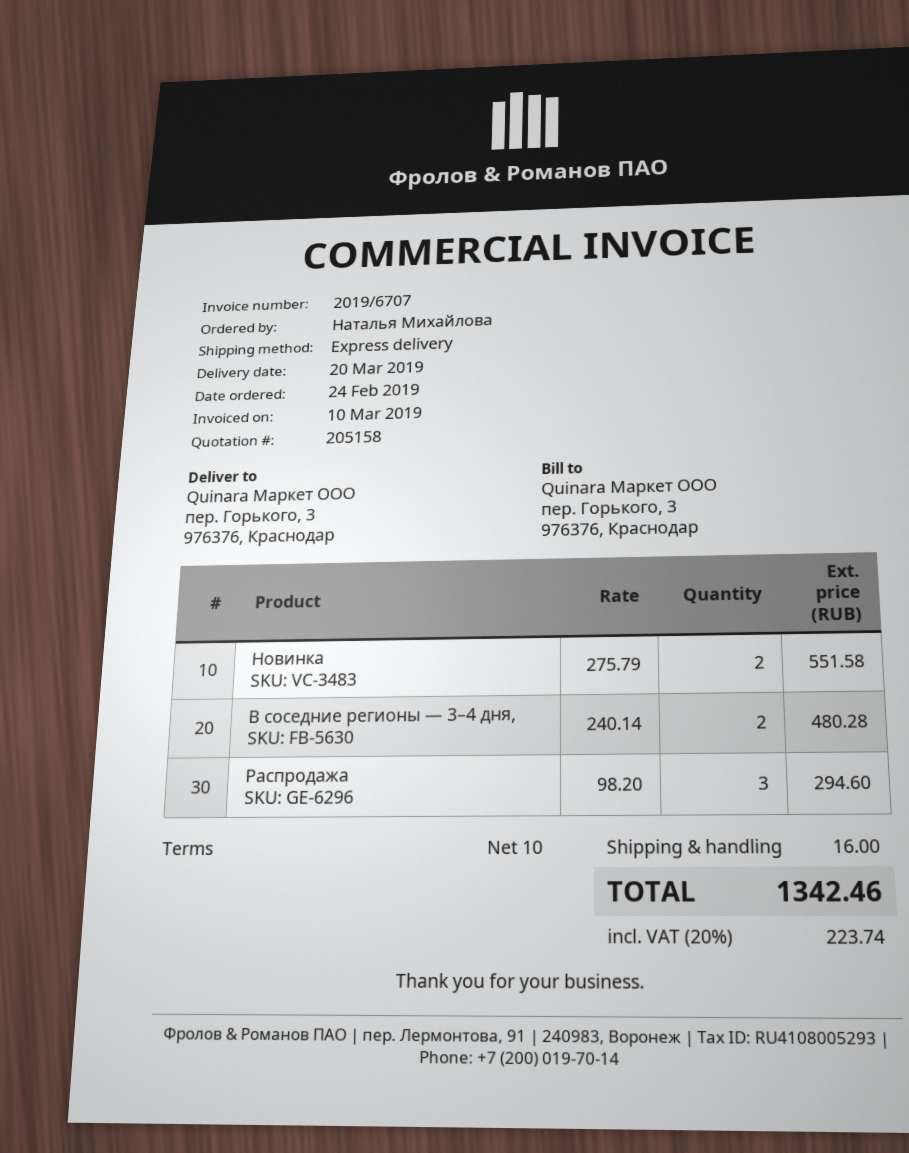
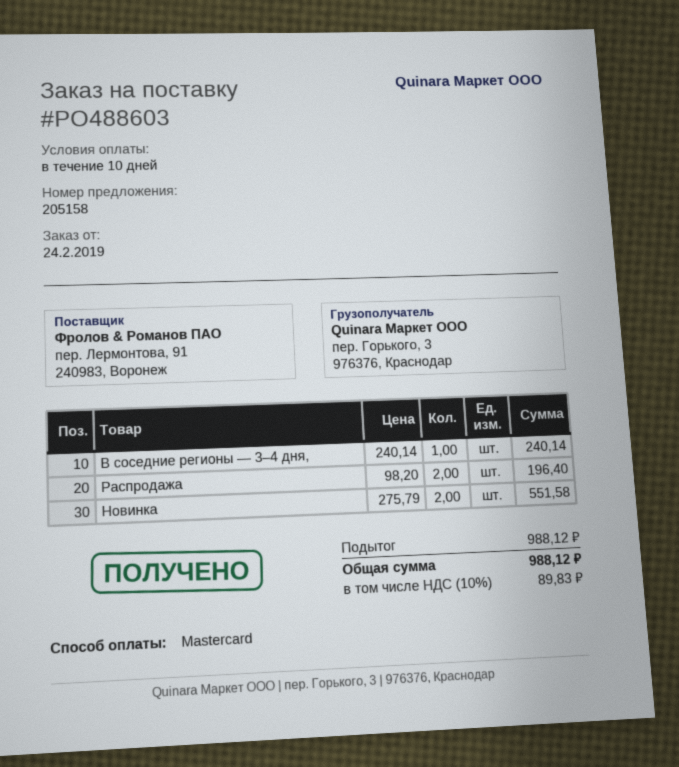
В соседние регионы — 3–4 дня,: 2 x 240.14 = 480.28 -> 1 x 240.14 = 240.14
Распродажа: 3 x 98.20 = 294.60 -> 2 x 98.20 = 196.40
shipping: 16.00 -> none
tax: 20% = 223.74 -> 10% = 89.83
total: 1342.46 -> 988.12

